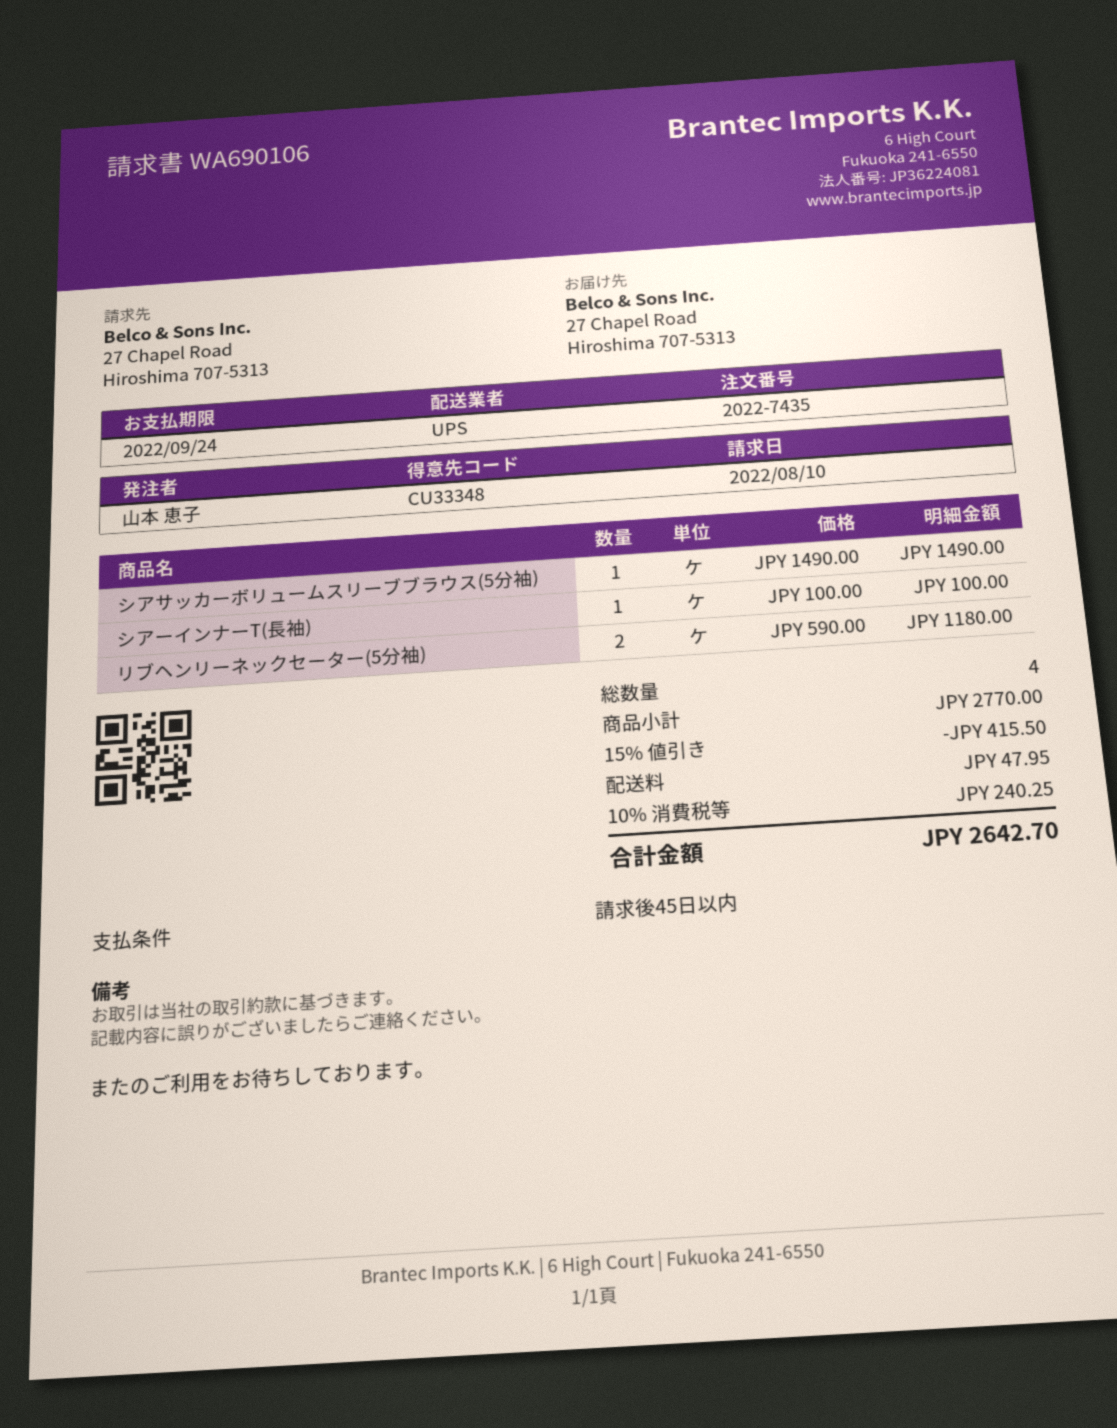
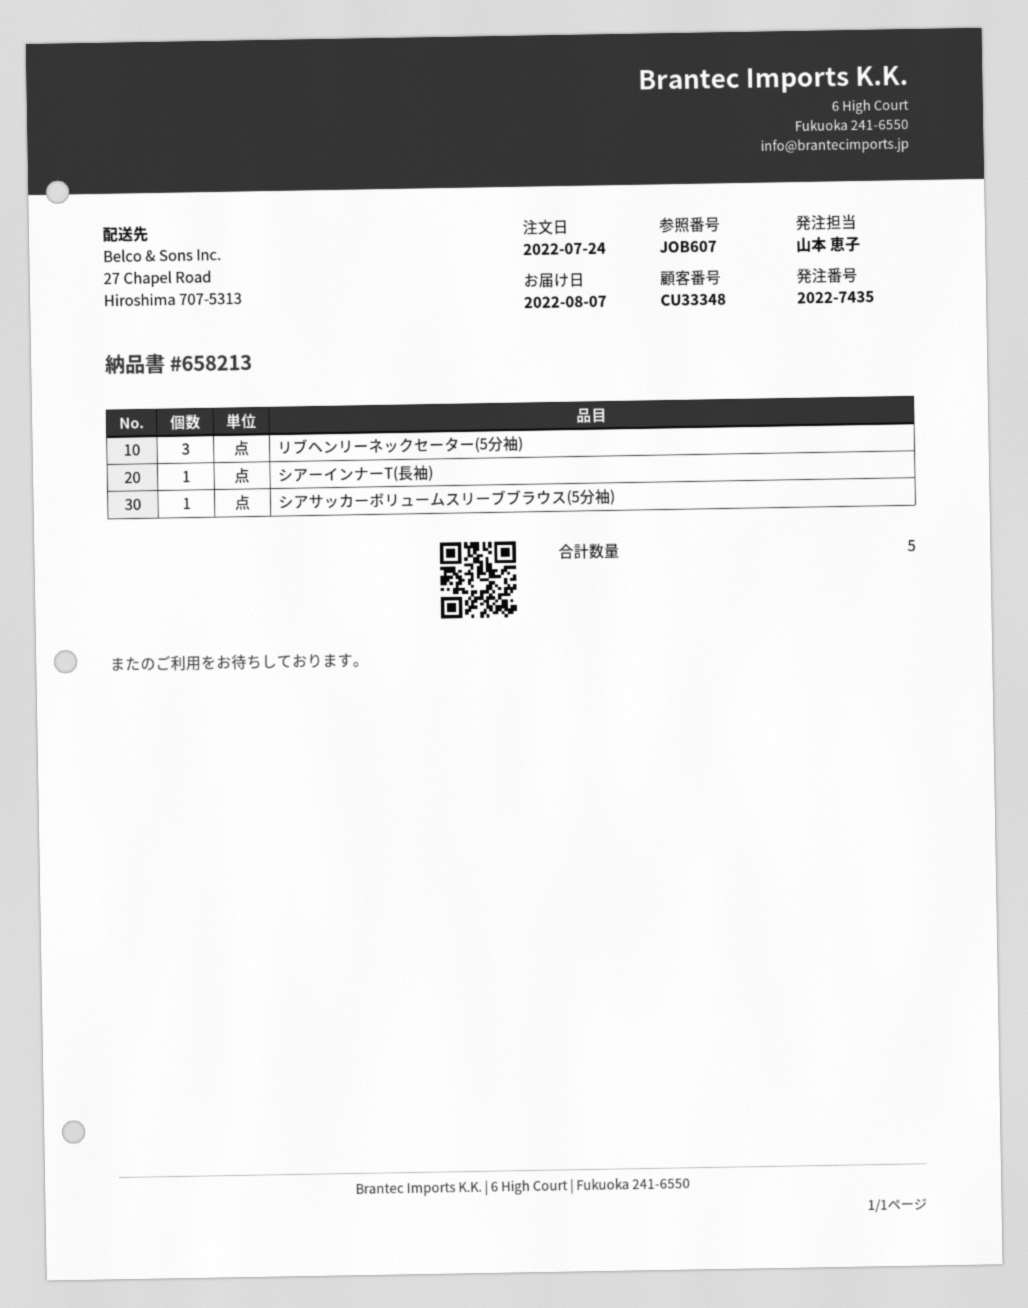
リブヘンリーネックセーター(5分袖): 2 -> 3
total quantity: 4 -> 5

